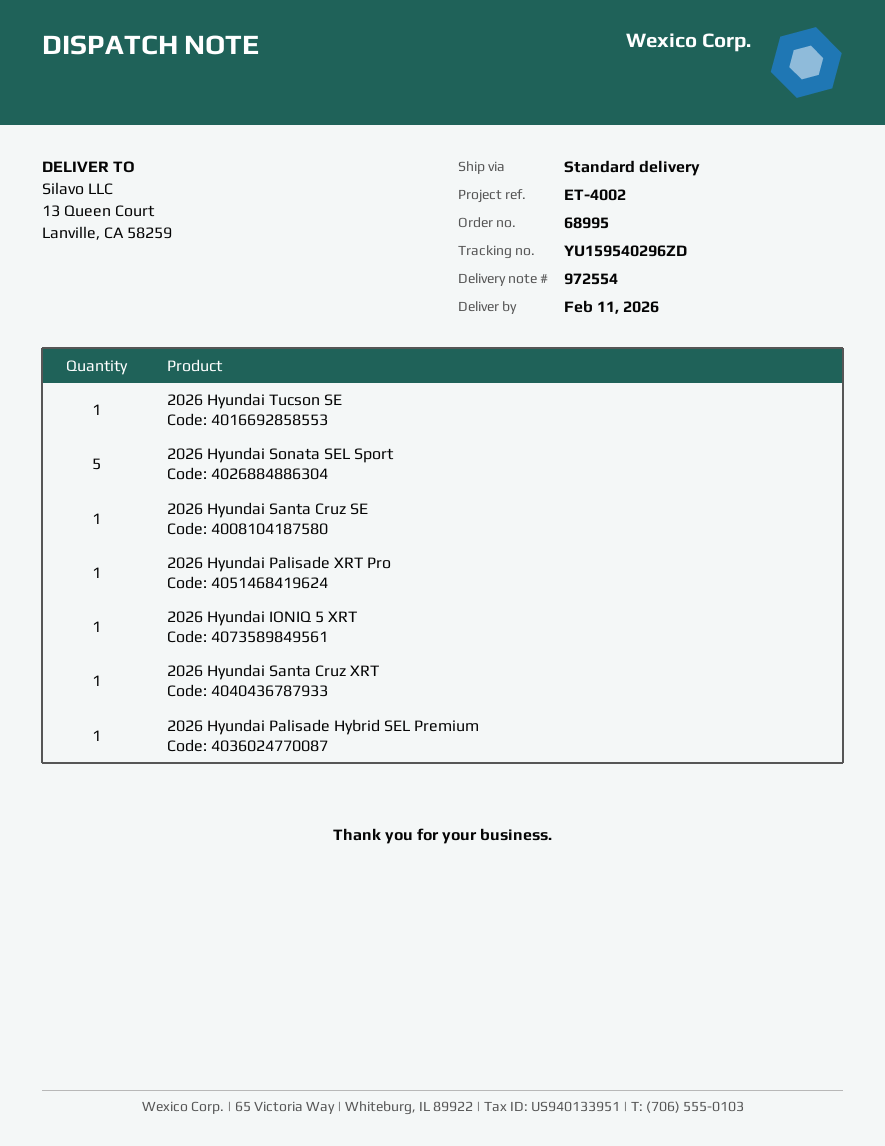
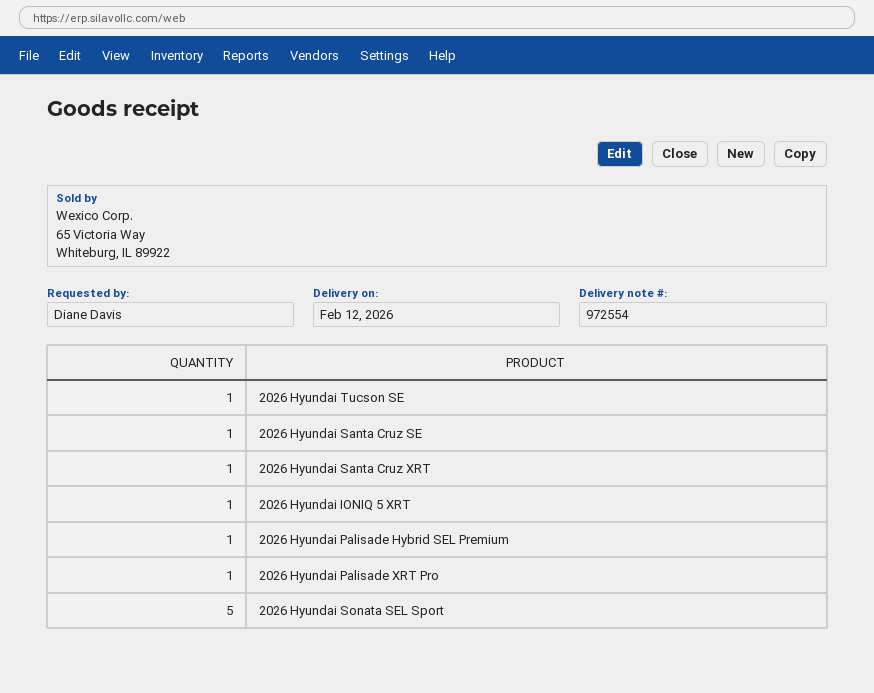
delivery date: 2026-02-11 -> 2026-02-12

